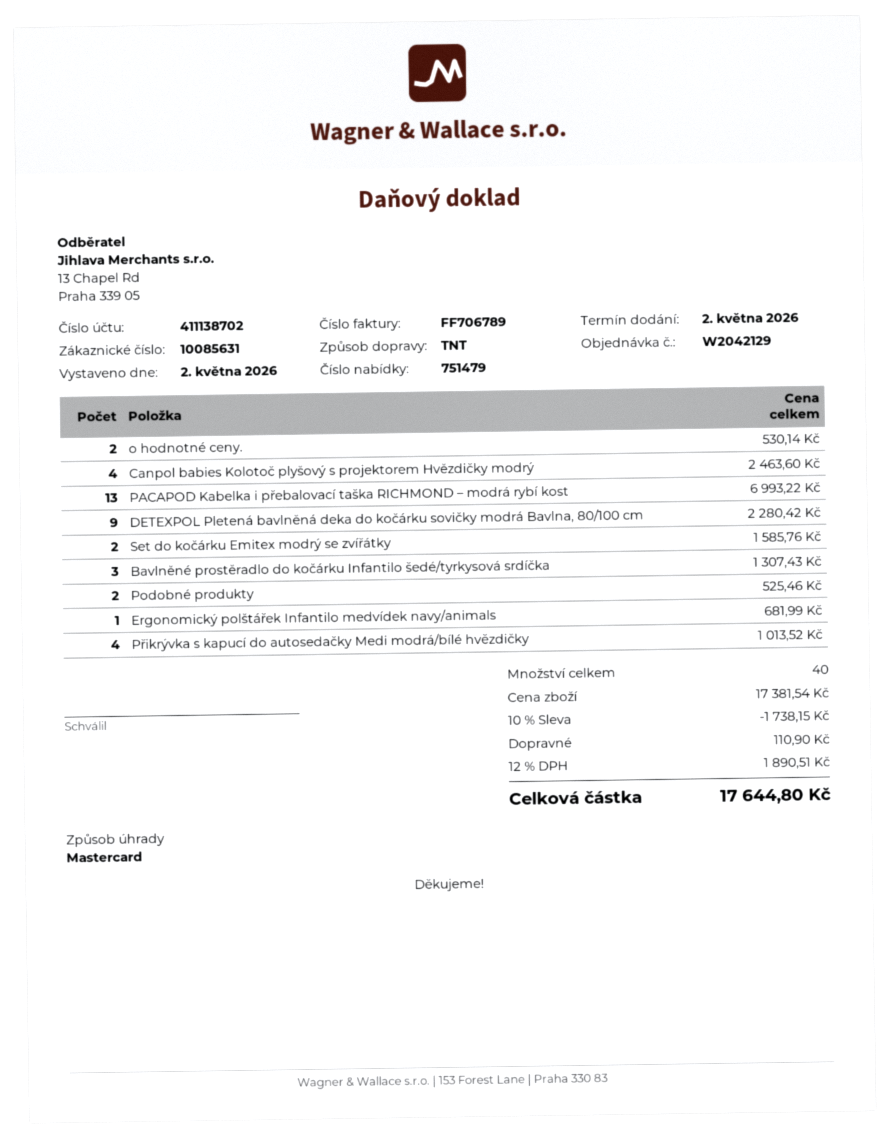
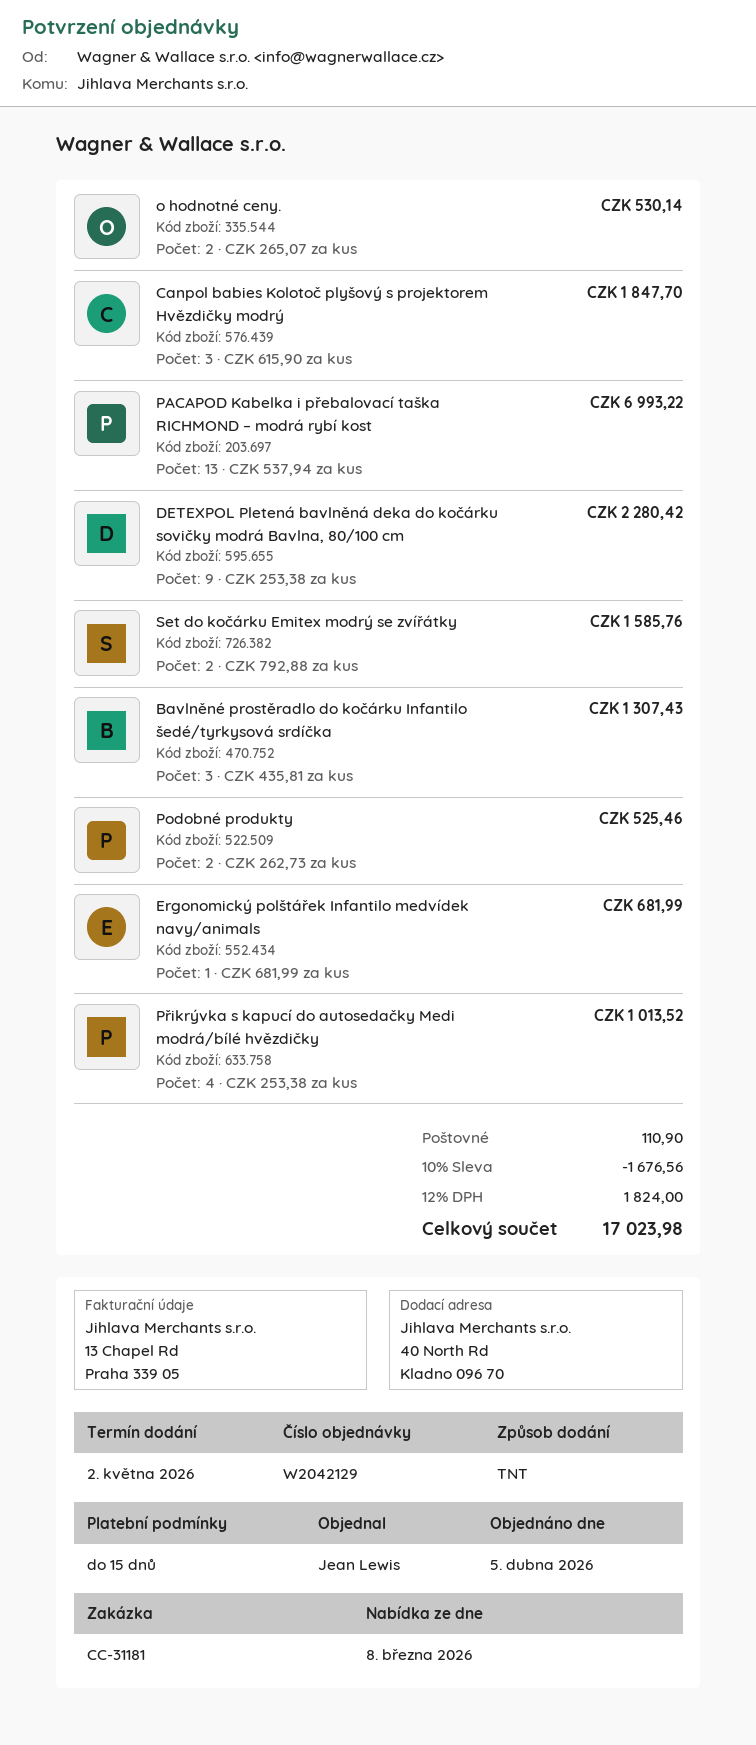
Canpol babies Kolotoč plyšový s projektorem Hvězdičky modrý: 4 for 2463.60 -> 3 for 1847.70
discount: 10% = 1738.15 -> 10% = 1676.56
tax: 12% = 1890.51 -> 12% = 1824.00
total: 17644.80 -> 17023.98

